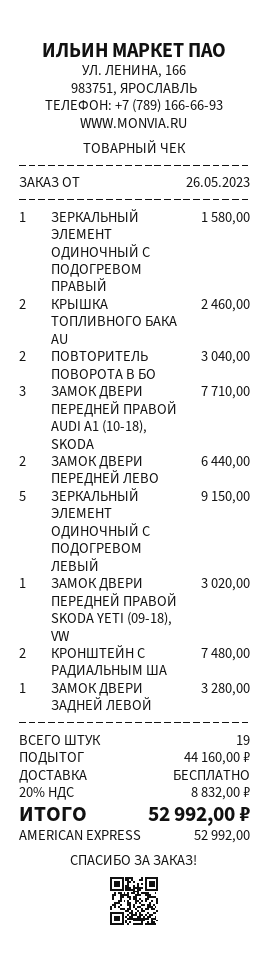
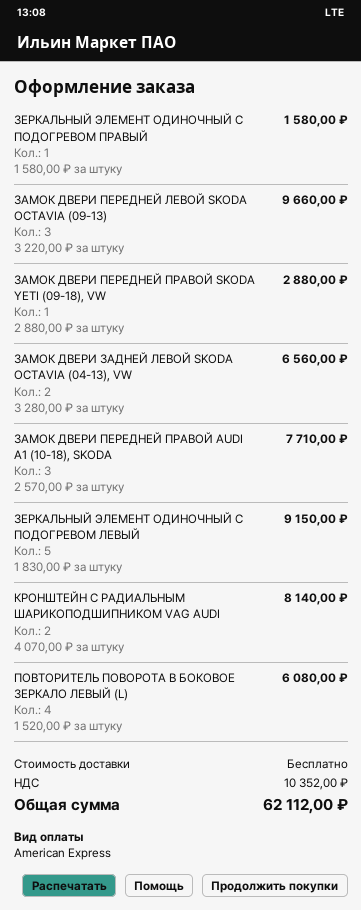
КРЫШКА ТОПЛИВНОГО БАКА AU: 2 for 2460.00 -> none
ПОВТОРИТЕЛЬ ПОВОРОТА В БО: 2 for 3040.00 -> 4 for 6080.00
ЗАМОК ДВЕРИ ПЕРЕДНЕЙ ЛЕВО: 2 for 6440.00 -> 3 for 9660.00
ЗАМОК ДВЕРИ ПЕРЕДНЕЙ ПРАВОЙ SKODA YETI (09-18), VW: 1 for 3020.00 -> 1 for 2880.00
КРОНШТЕЙН С РАДИАЛЬНЫМ ША: 2 for 7480.00 -> 2 for 8140.00
ЗАМОК ДВЕРИ ЗАДНЕЙ ЛЕВОЙ: 1 for 3280.00 -> 2 for 6560.00
tax: 8832.00 -> 10352.00
total: 52992.00 -> 62112.00

